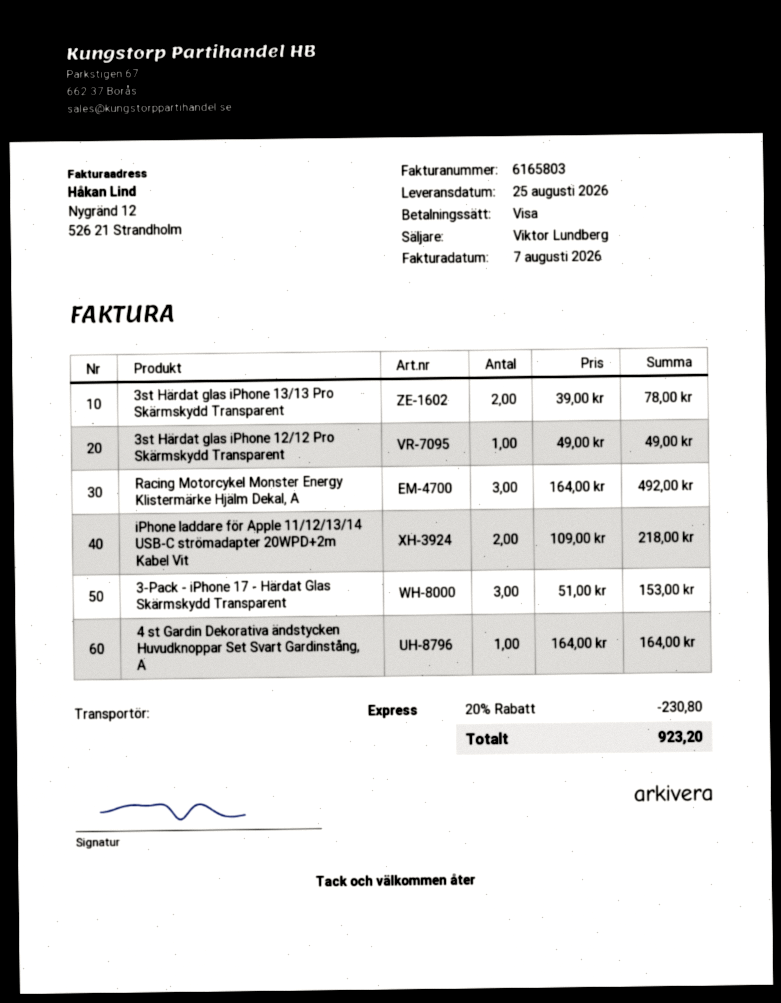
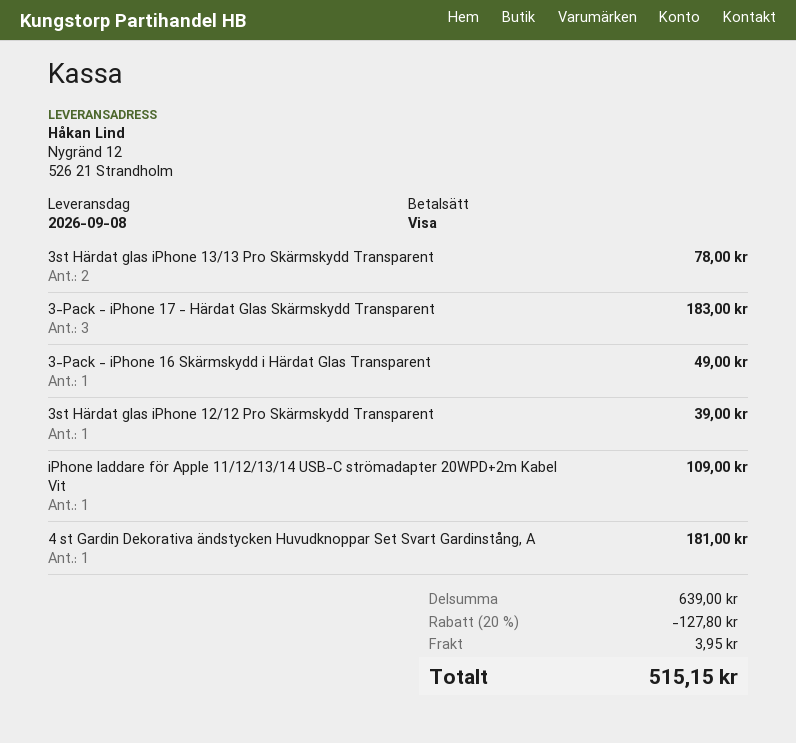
delivery date: 2026-08-25 -> 2026-09-08
3st Härdat glas iPhone 12/12 Pro Skärmskydd Transparent: 1 for 49.00 -> 1 for 39.00
Racing Motorcykel Monster Energy Klistermärke Hjälm Dekal, A: 3 for 492.00 -> none
iPhone laddare för Apple 11/12/13/14 USB-C strömadapter 20WPD+2m Kabel Vit: 2 for 218.00 -> 1 for 109.00
3-Pack - iPhone 17 - Härdat Glas Skärmskydd Transparent: 3 for 153.00 -> 3 for 183.00
4 st Gardin Dekorativa ändstycken Huvudknoppar Set Svart Gardinstång, A: 1 for 164.00 -> 1 for 181.00
3-Pack - iPhone 16 Skärmskydd i Härdat Glas Transparent: none -> 1 for 49.00
discount: 20% = 230.80 -> 20% = 127.80
shipping: none -> 3.95
total: 923.20 -> 515.15

